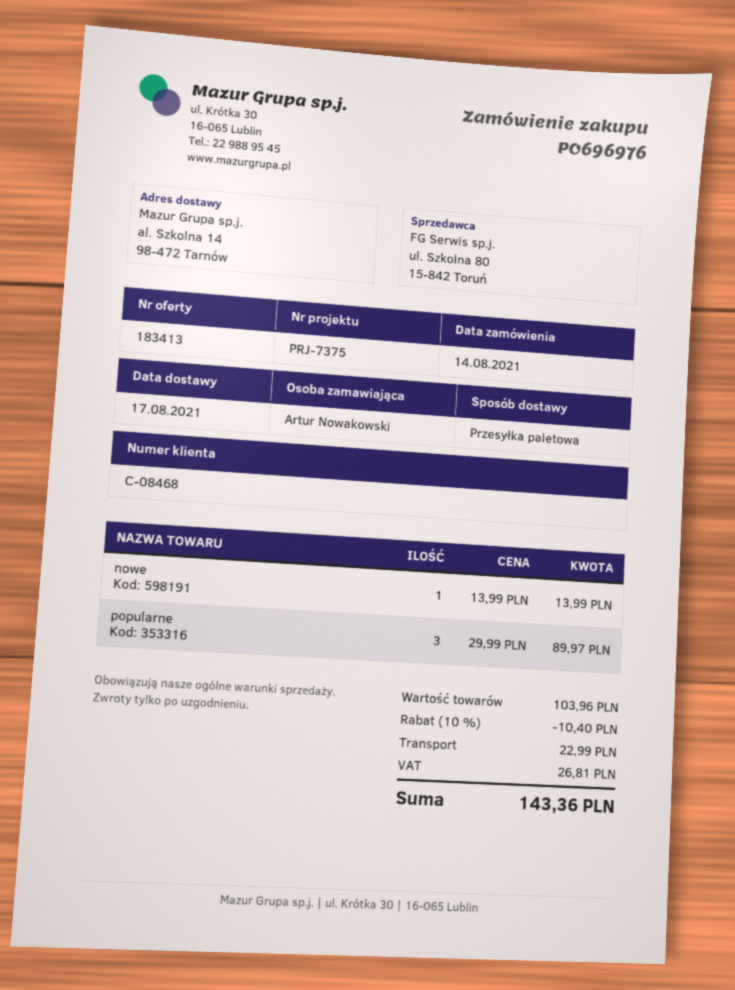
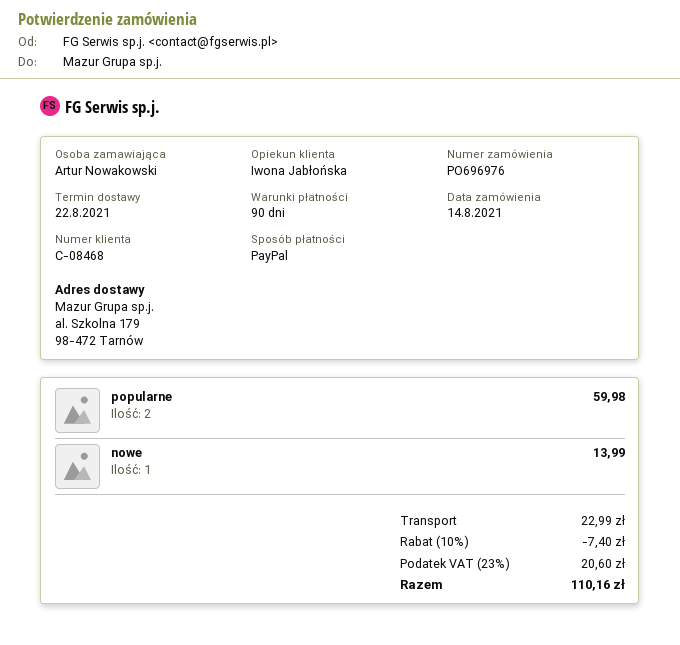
delivery date: 2021-08-17 -> 2021-08-22
ship to: al. Szkolna 14, 98-472 Tarnów -> al. Szkolna 179, 98-472 Tarnów
popularne: 3 for 89.97 -> 2 for 59.98
discount: 10% = 10.40 -> 10% = 7.40
tax: 26.81 -> 20.60
total: 143.36 -> 110.16

